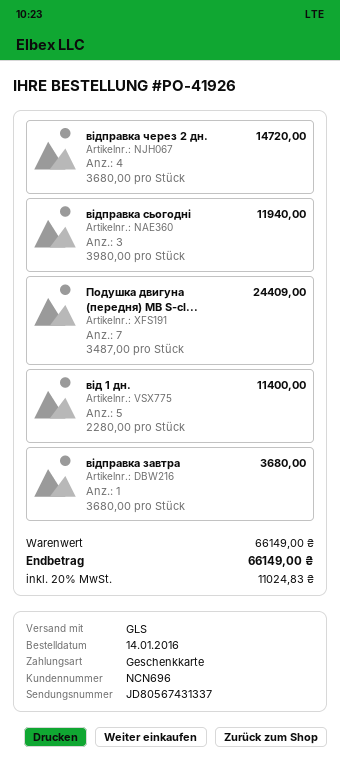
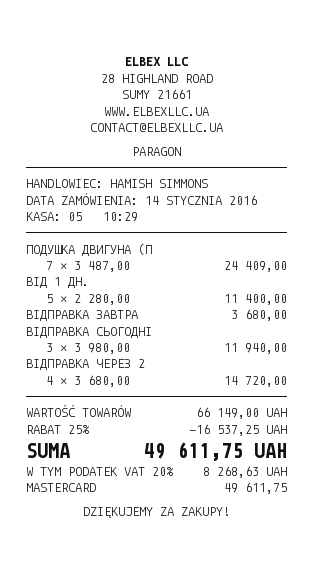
payment method: gift card -> Mastercard
discount: none -> 25% = 16537.25
tax: 20% = 11024.83 -> 20% = 8268.63
total: 66149.00 -> 49611.75

